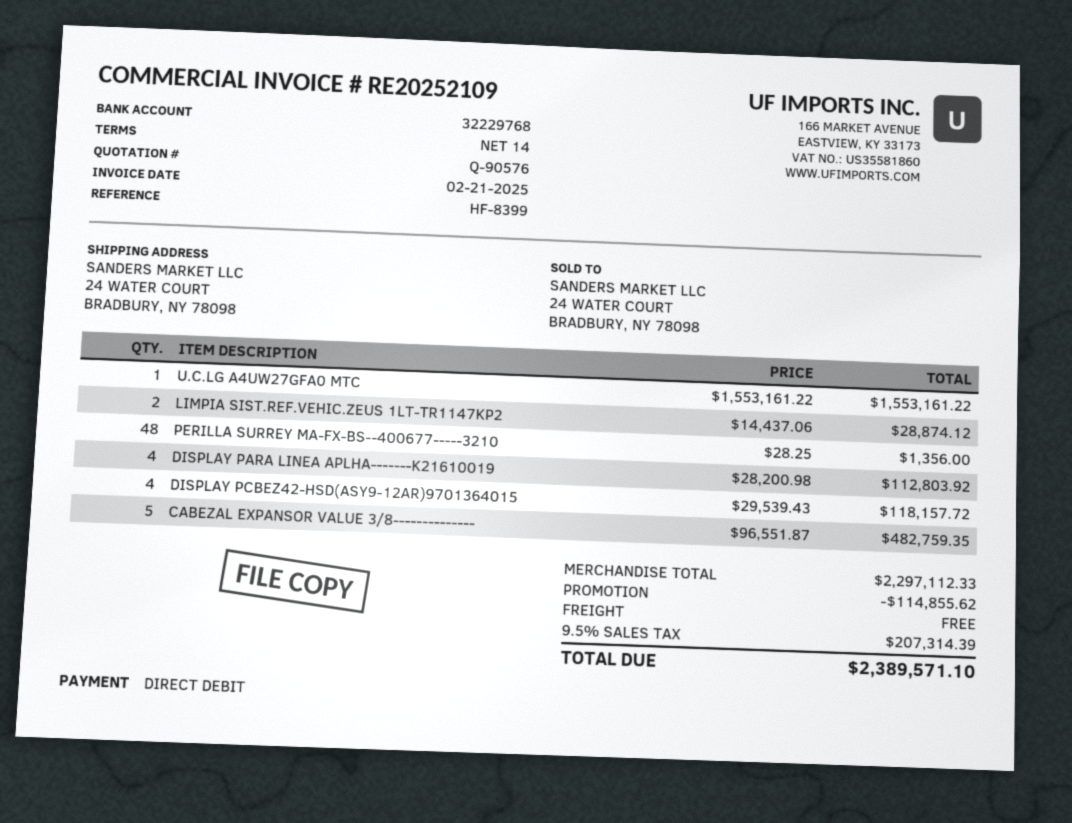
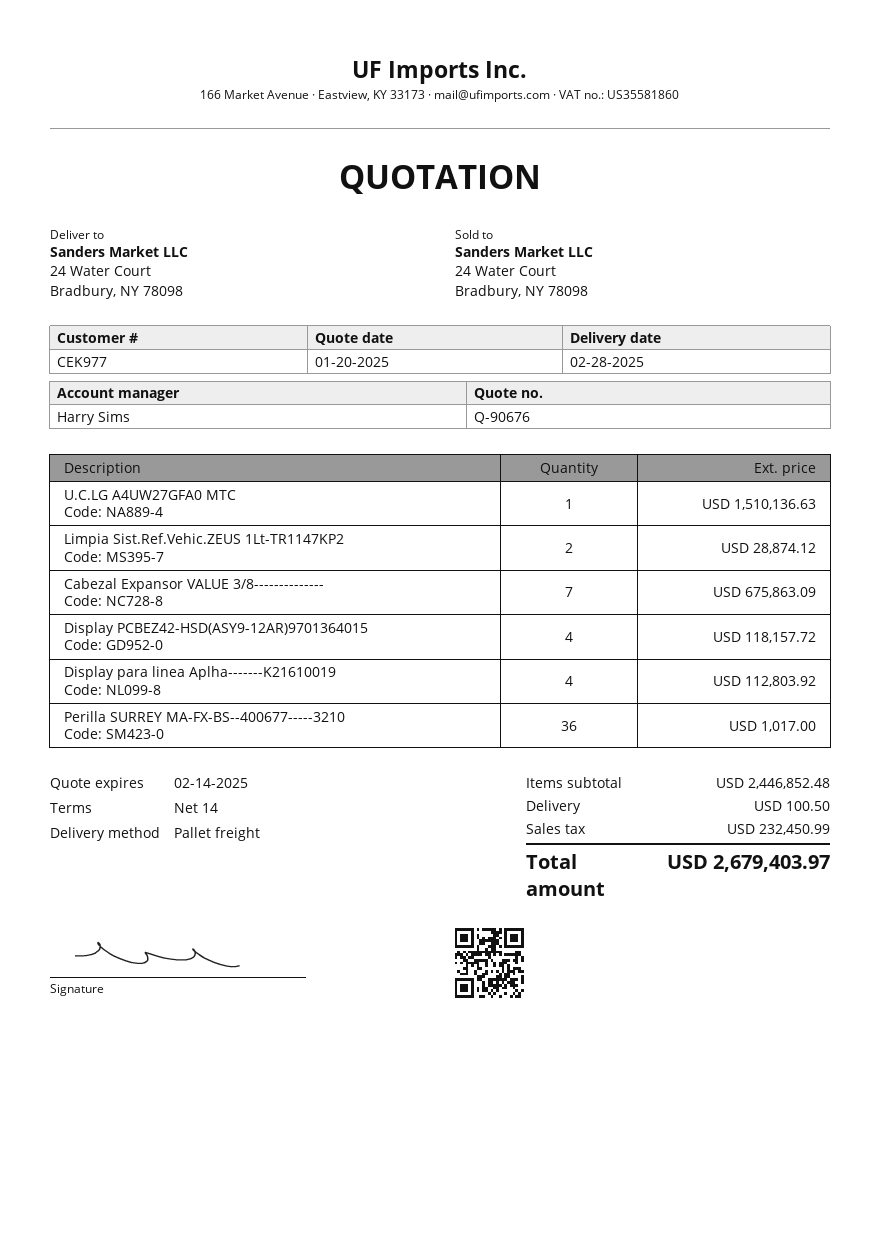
quote number: Q-90576 -> Q-90676
U.C.LG A4UW27GFA0 MTC: 1 for 1553161.22 -> 1 for 1510136.63
PERILLA SURREY MA-FX-BS--400677-----3210: 48 for 1356.00 -> 36 for 1017.00
CABEZAL EXPANSOR VALUE 3/8--------------: 5 for 482759.35 -> 7 for 675863.09
subtotal: 2297112.33 -> 2446852.48
discount: 114855.62 -> none
shipping: 0.00 -> 100.50
tax: 207314.39 -> 232450.99
total: 2389571.10 -> 2679403.97

